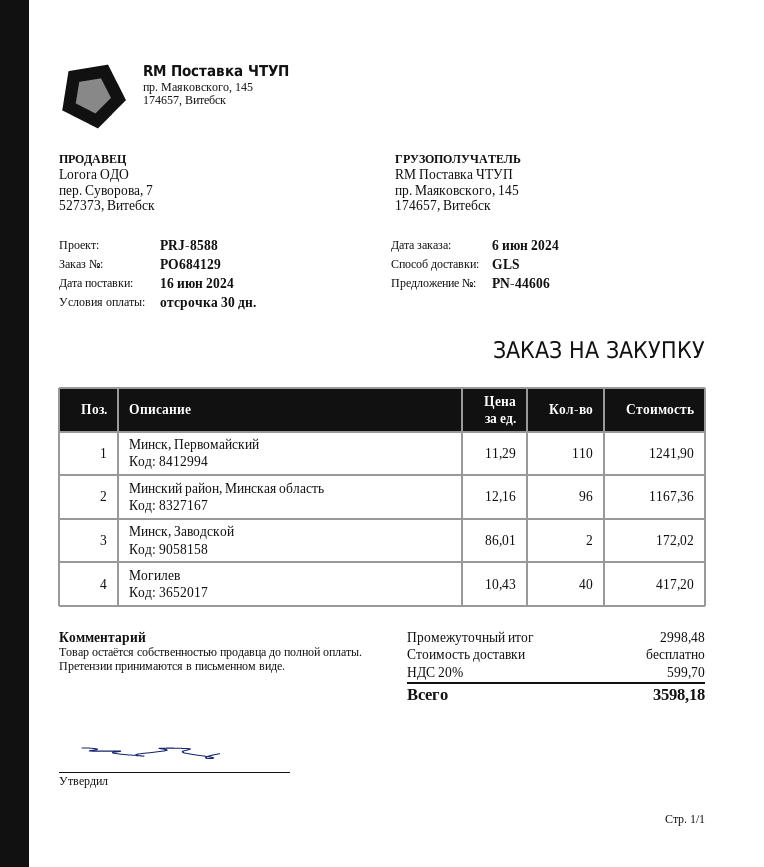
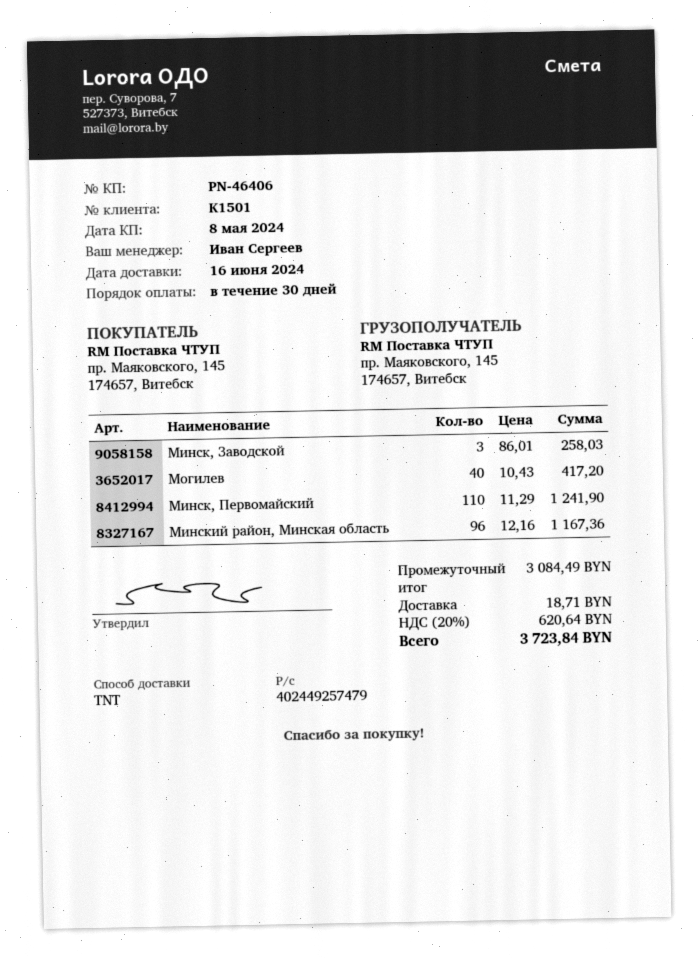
quote number: PN-44606 -> PN-46406
shipping method: GLS -> TNT
Минск, Заводской: 2 x 86.01 = 172.02 -> 3 x 86.01 = 258.03
subtotal: 2998.48 -> 3084.49
shipping: 0.00 -> 18.71
tax: 20% = 599.70 -> 20% = 620.64
total: 3598.18 -> 3723.84

